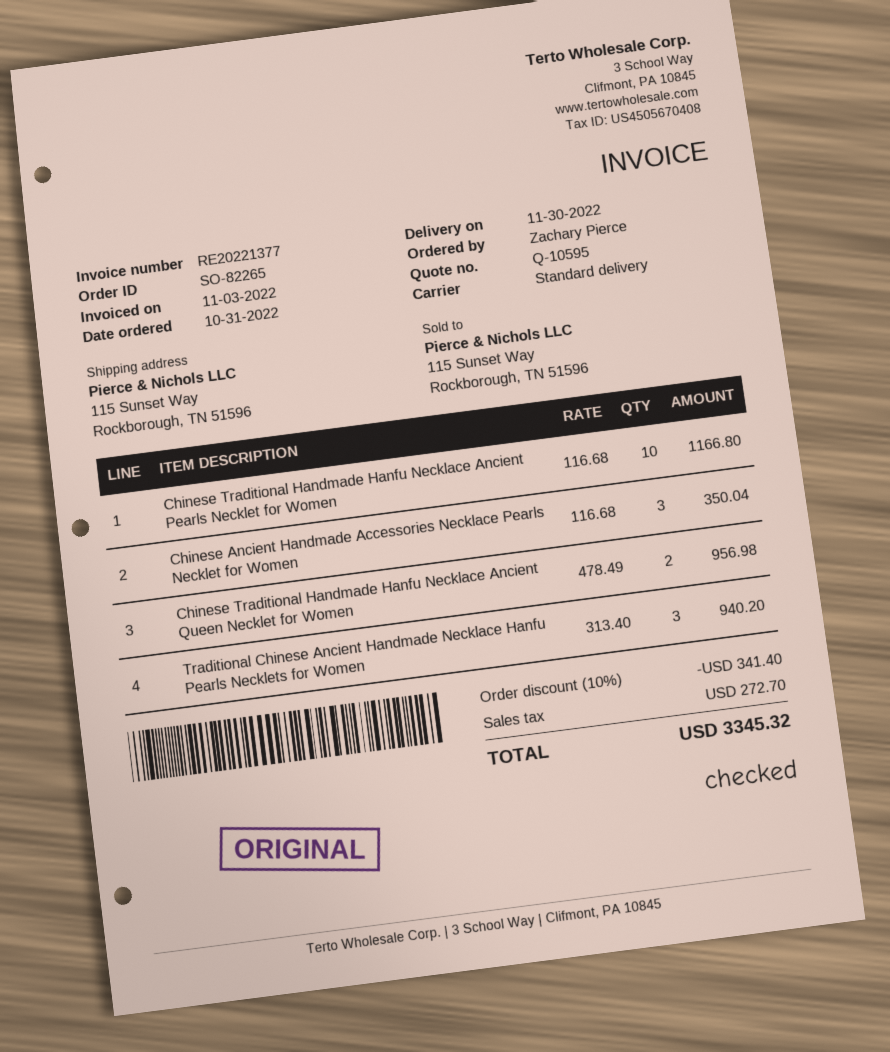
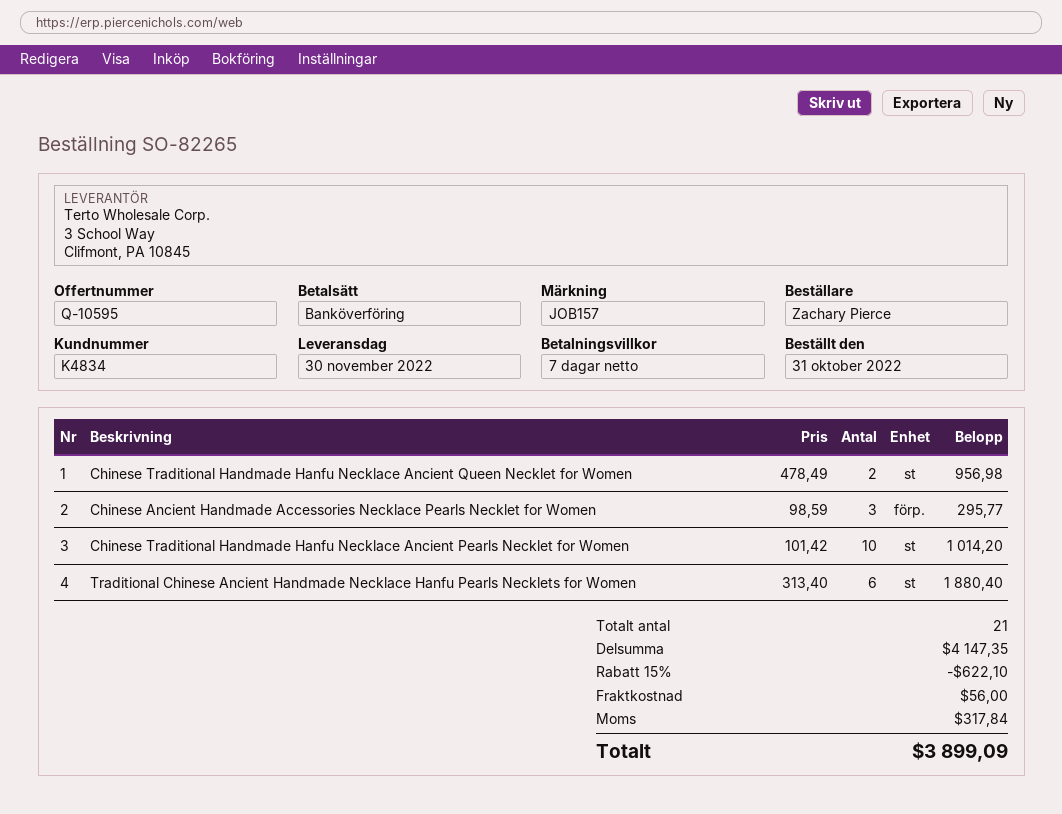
Chinese Traditional Handmade Hanfu Necklace Ancient Pearls Necklet for Women: 10 x 116.68 = 1166.80 -> 10 x 101.42 = 1014.20
Chinese Ancient Handmade Accessories Necklace Pearls Necklet for Women: 3 x 116.68 = 350.04 -> 3 x 98.59 = 295.77
Traditional Chinese Ancient Handmade Necklace Hanfu Pearls Necklets for Women: 3 x 313.40 = 940.20 -> 6 x 313.40 = 1880.40
discount: 10% = 341.40 -> 15% = 622.10
shipping: none -> 56.00
tax: 272.70 -> 317.84
total: 3345.32 -> 3899.09

